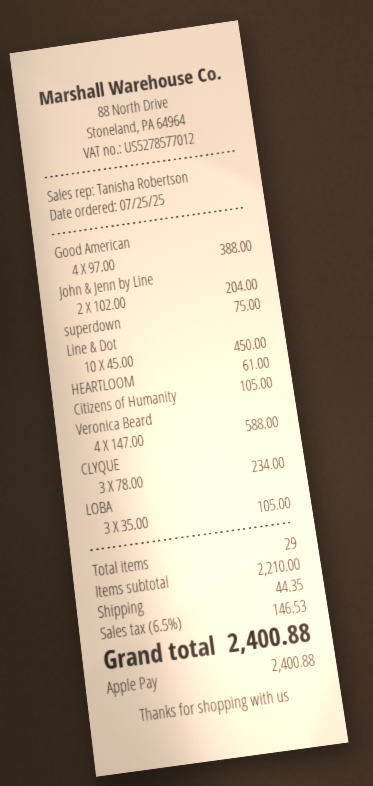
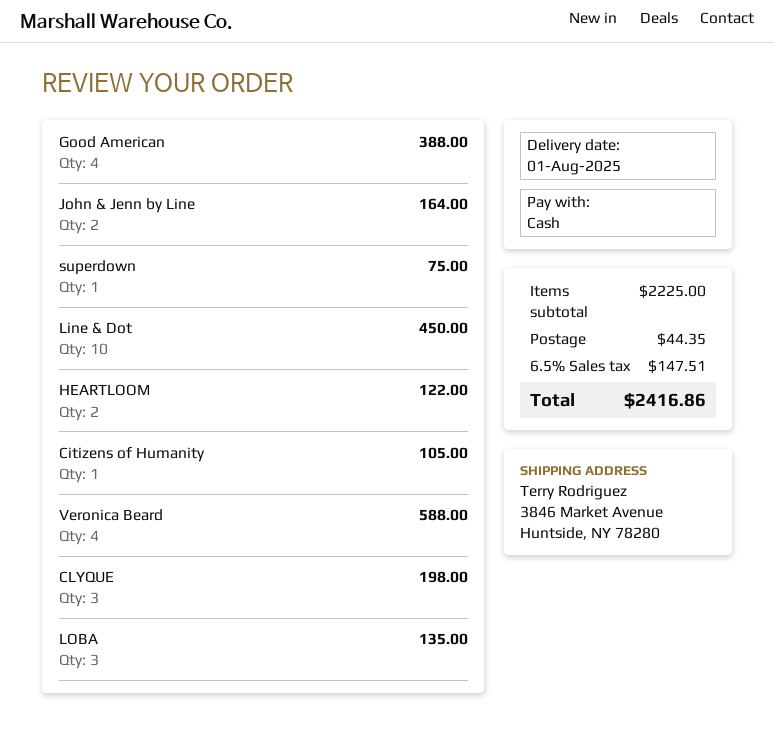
payment method: Apple Pay -> cash
John & Jenn by Line: 2 for 204.00 -> 2 for 164.00
HEARTLOOM: 1 for 61.00 -> 2 for 122.00
CLYQUE: 3 for 234.00 -> 3 for 198.00
LOBA: 3 for 105.00 -> 3 for 135.00
subtotal: 2210.00 -> 2225.00
tax: 6.5% = 146.53 -> 6.5% = 147.51
total: 2400.88 -> 2416.86

